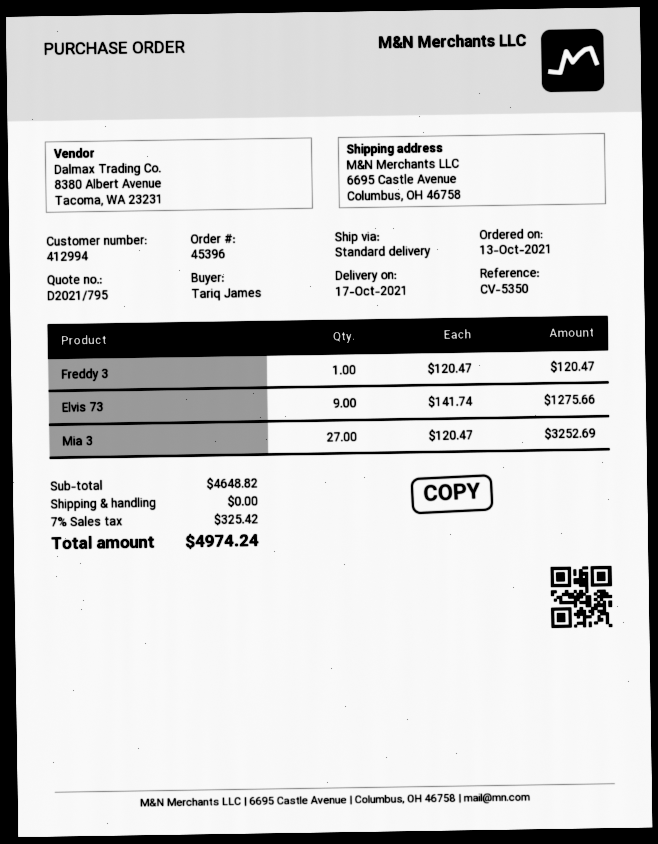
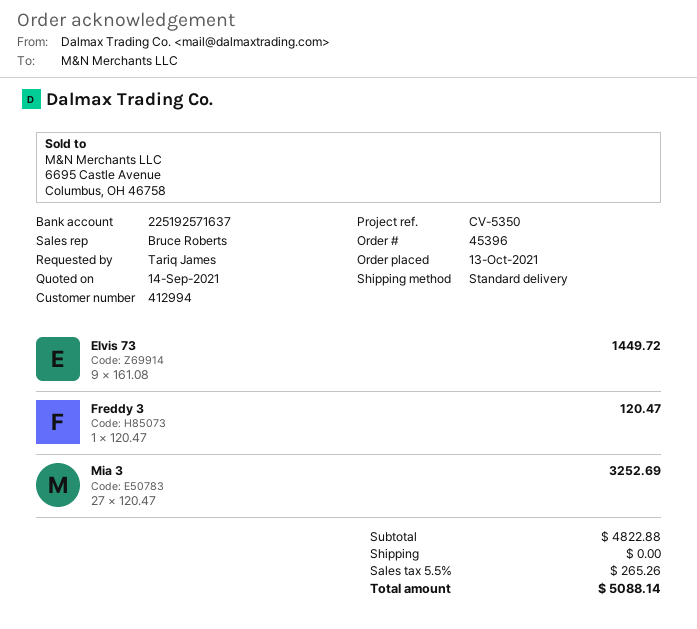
Elvis 73: 9 x 141.74 = 1275.66 -> 9 x 161.08 = 1449.72
subtotal: 4648.82 -> 4822.88
tax: 7% = 325.42 -> 5.5% = 265.26
total: 4974.24 -> 5088.14

